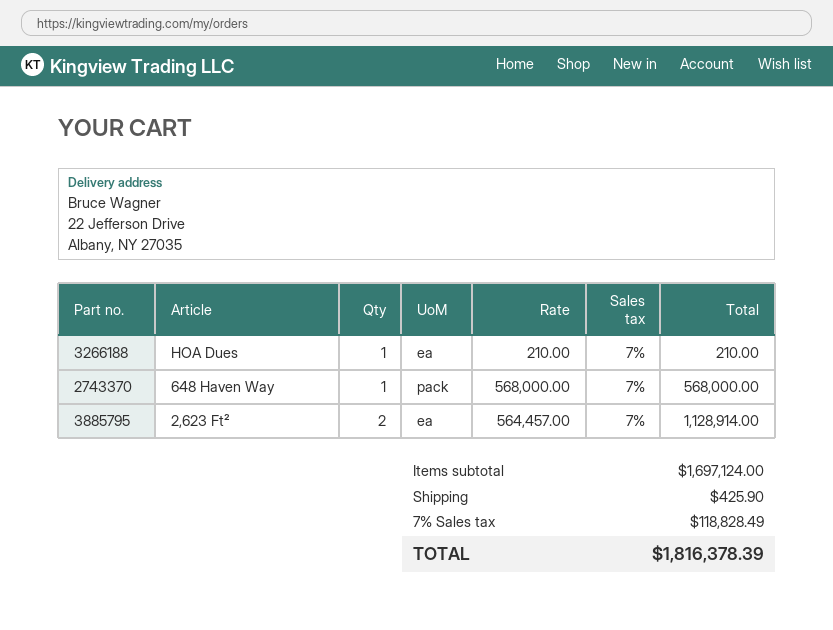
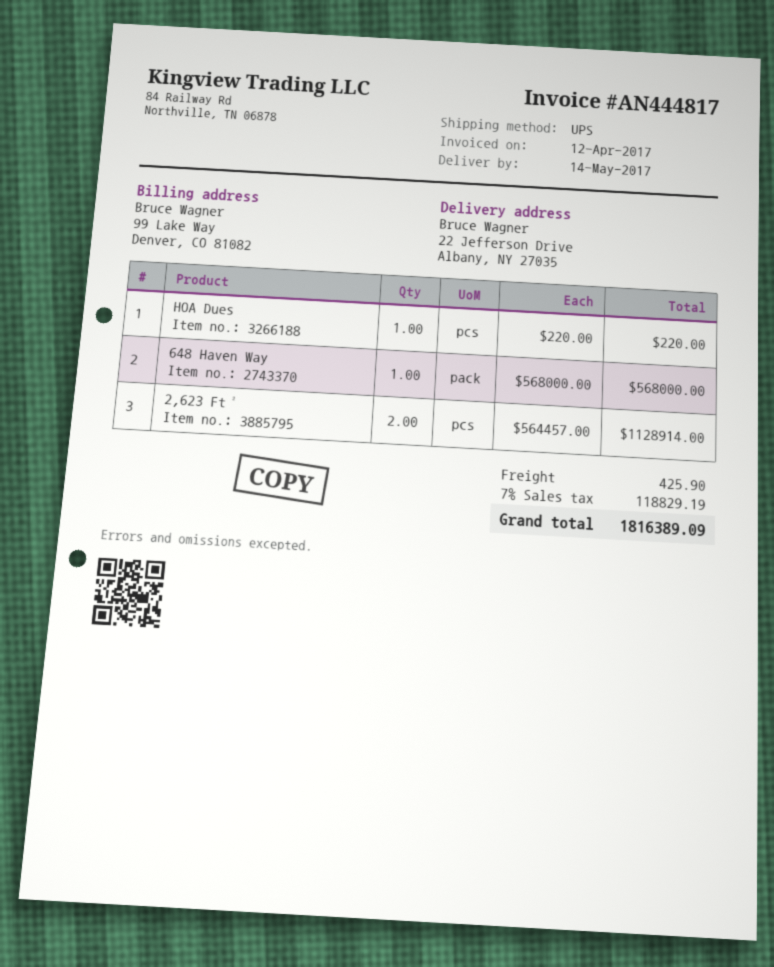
HOA Dues: 1 x 210.00 = 210.00 -> 1 x 220.00 = 220.00
tax: 7% = 118828.49 -> 7% = 118829.19
total: 1816378.39 -> 1816389.09

